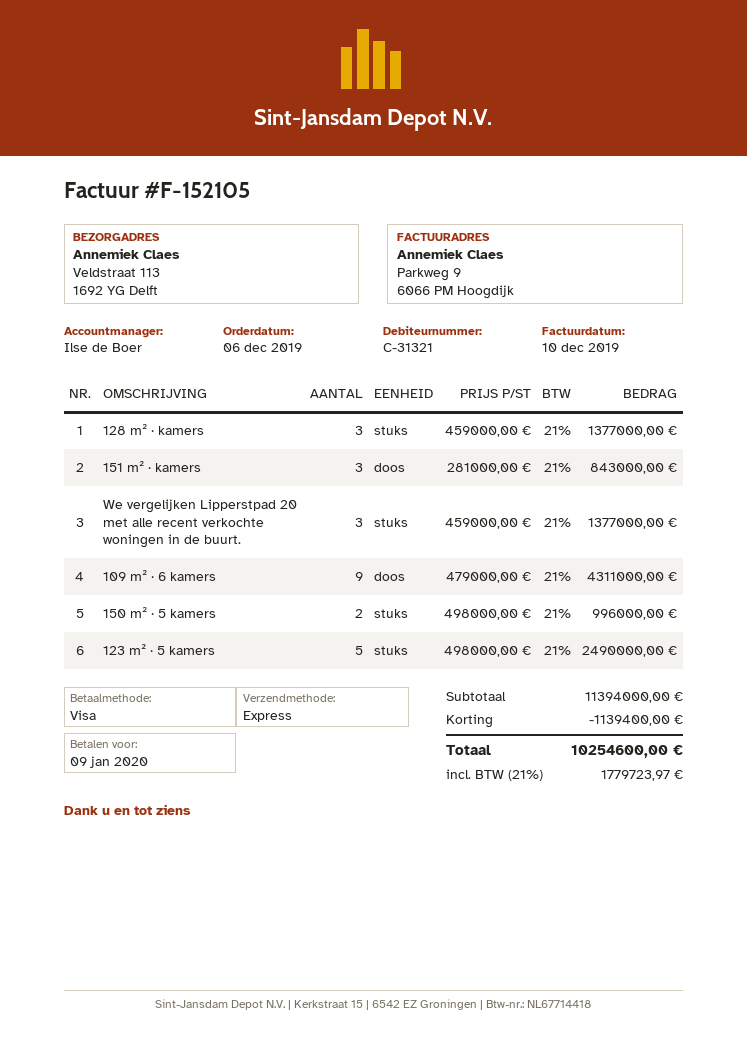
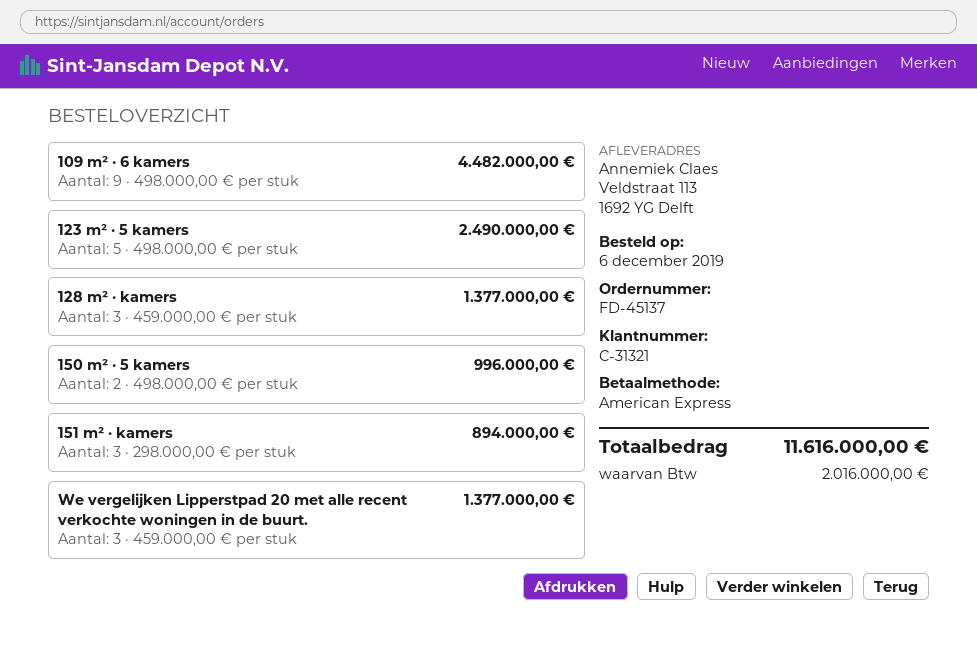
payment method: Visa -> American Express
151 m² · kamers: 3 x 281000.00 = 843000.00 -> 3 x 298000.00 = 894000.00
109 m² · 6 kamers: 9 x 479000.00 = 4311000.00 -> 9 x 498000.00 = 4482000.00
discount: 1139400.00 -> none
tax: 1779723.97 -> 2016000.00
total: 10254600.00 -> 11616000.00

